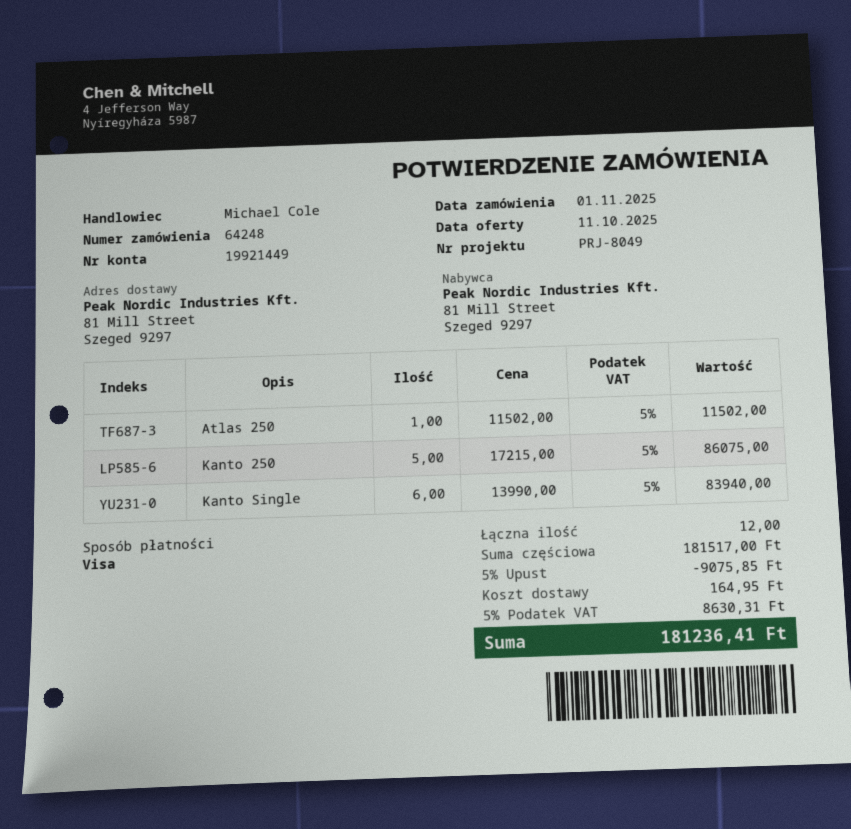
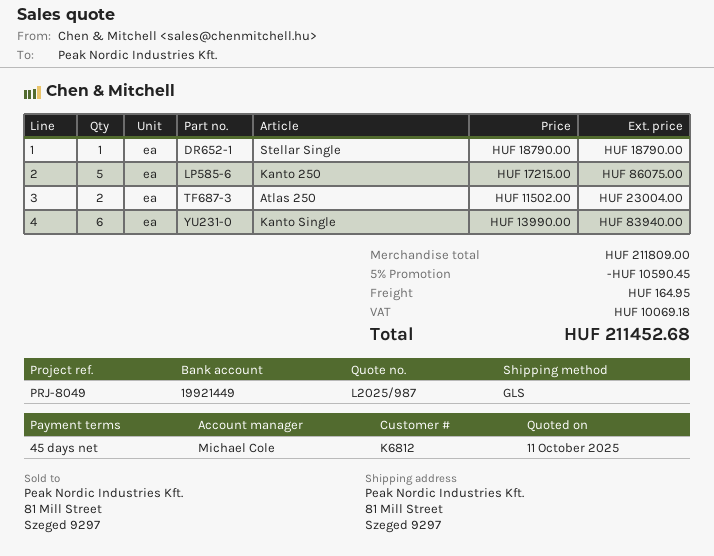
Atlas 250: 1 x 11502.00 = 11502.00 -> 2 x 11502.00 = 23004.00
Stellar Single: none -> 1 x 18790.00 = 18790.00
subtotal: 181517.00 -> 211809.00
discount: 5% = 9075.85 -> 5% = 10590.45
tax: 8630.31 -> 10069.18
total: 181236.41 -> 211452.68

